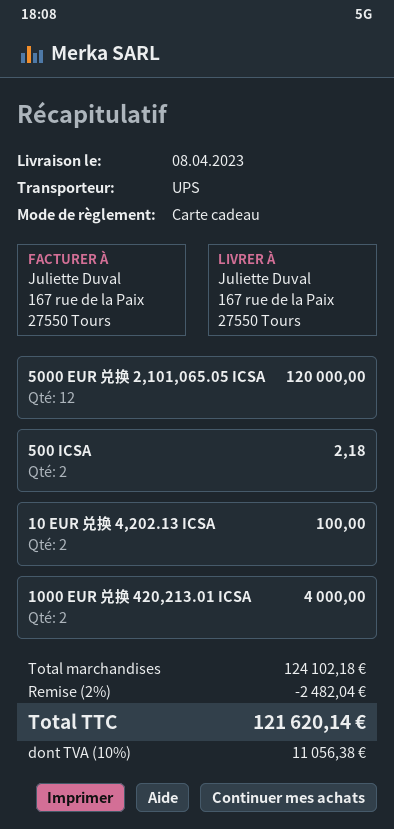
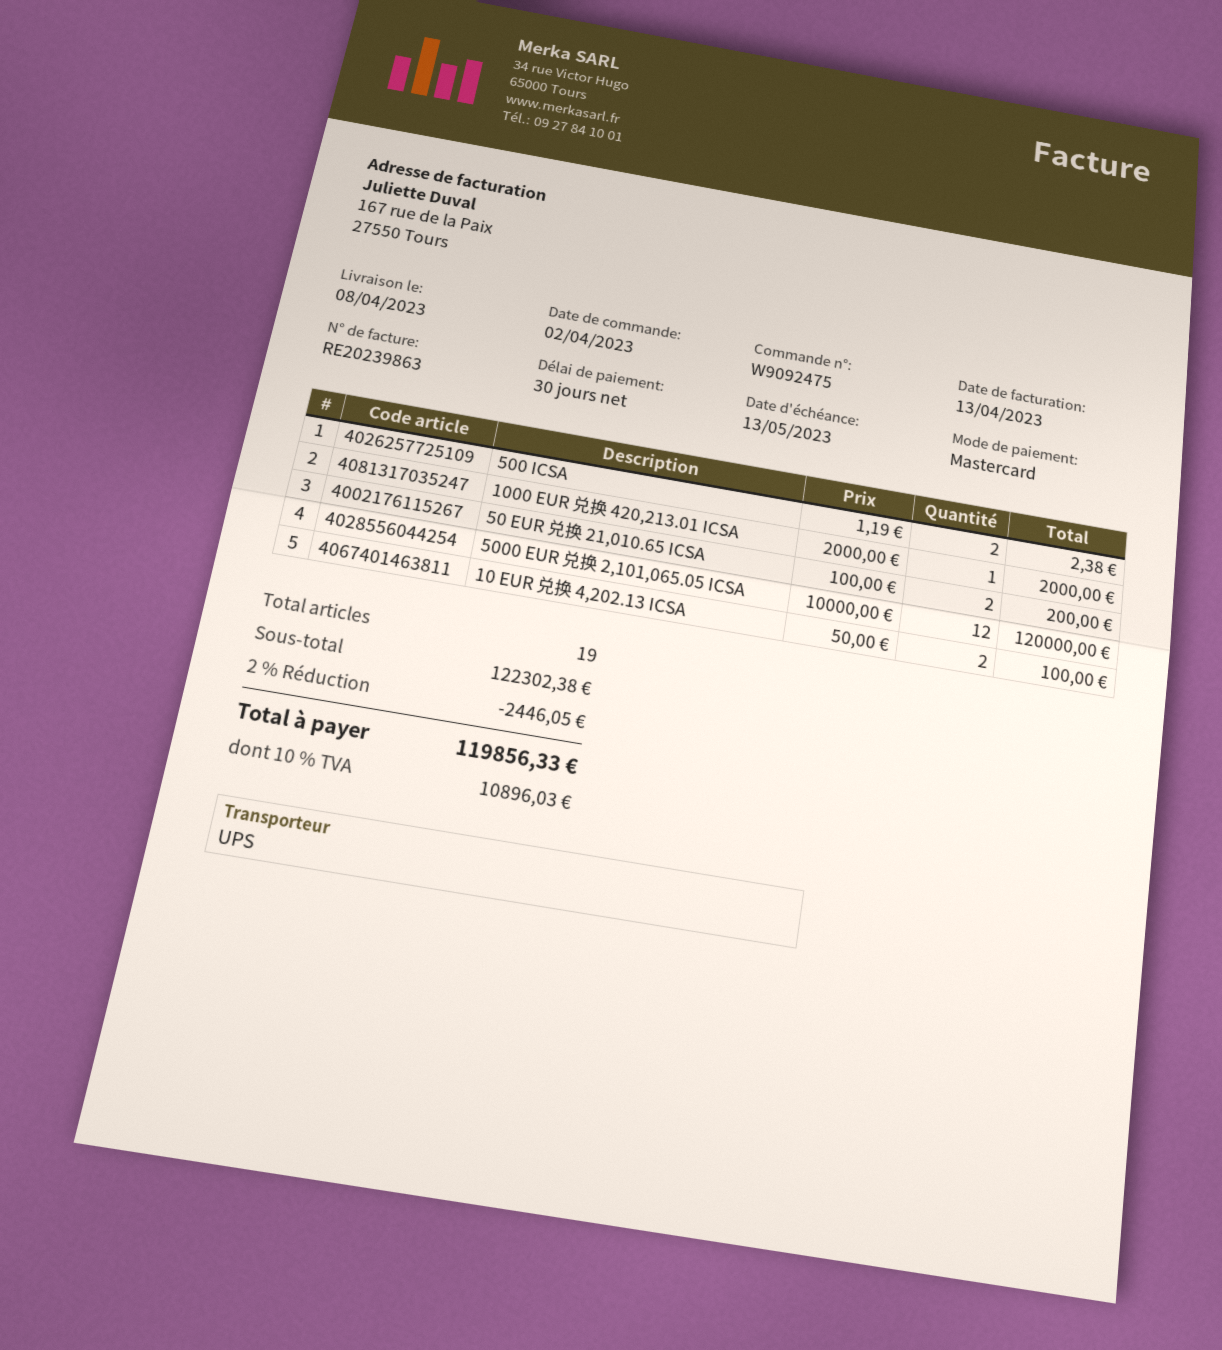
payment method: gift card -> Mastercard
500 ICSA: 2 for 2.18 -> 2 for 2.38
1000 EUR 兑换 420,213.01 ICSA: 2 for 4000.00 -> 1 for 2000.00
50 EUR 兑换 21,010.65 ICSA: none -> 2 for 200.00
subtotal: 124102.18 -> 122302.38
discount: 2% = 2482.04 -> 2% = 2446.05
tax: 10% = 11056.38 -> 10% = 10896.03
total: 121620.14 -> 119856.33

